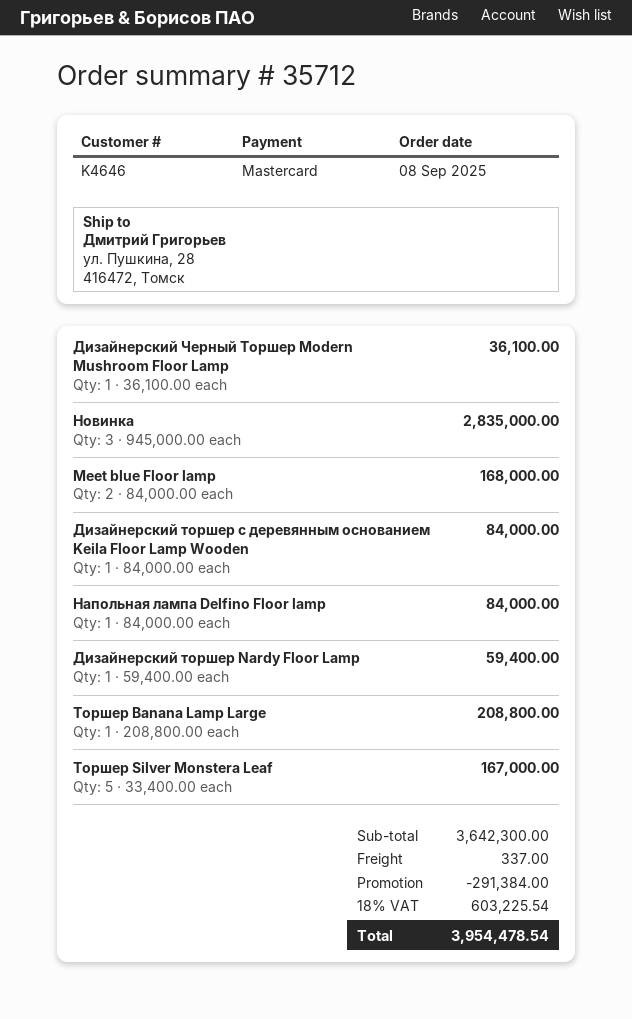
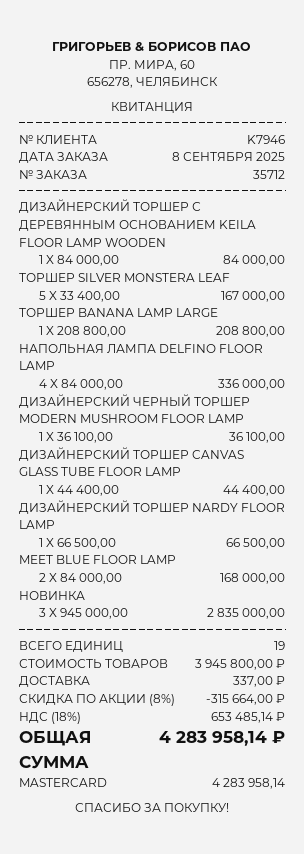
customer number: K4646 -> K7946
Напольная лампа Delfino Floor lamp: 1 x 84000.00 = 84000.00 -> 4 x 84000.00 = 336000.00
Дизайнерский торшер Nardy Floor Lamp: 1 x 59400.00 = 59400.00 -> 1 x 66500.00 = 66500.00
ДИЗАЙНЕРСКИЙ ТОРШЕР CANVAS GLASS TUBE FLOOR LAMP: none -> 1 x 44400.00 = 44400.00
subtotal: 3642300.00 -> 3945800.00
discount: 291384.00 -> 315664.00
tax: 18% = 603225.54 -> 18% = 653485.14
total: 3954478.54 -> 4283958.14

